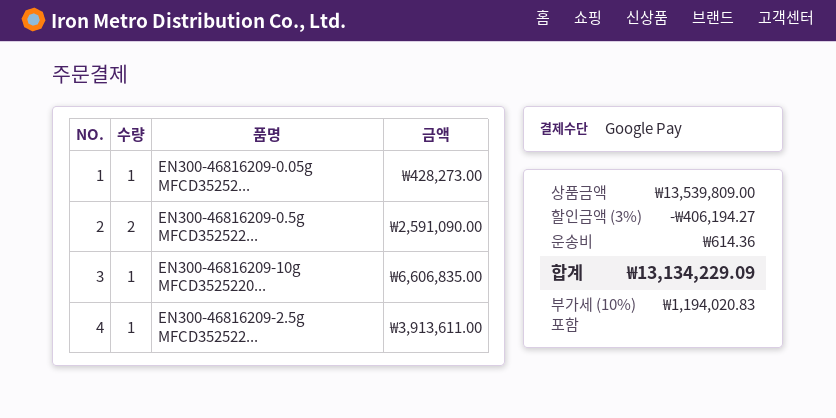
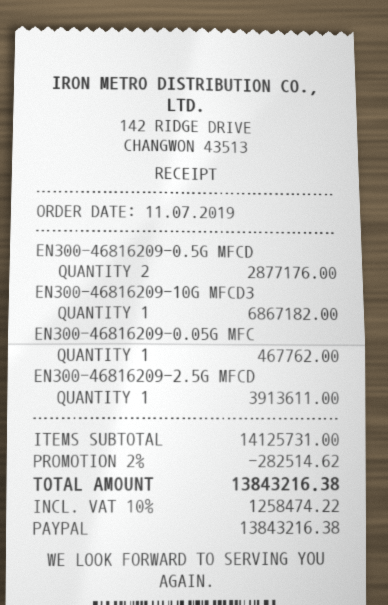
payment method: Google Pay -> PayPal
EN300-46816209-0.05g MFCD35252...: 1 for 428273.00 -> 1 for 467762.00
EN300-46816209-0.5g MFCD352522...: 2 for 2591090.00 -> 2 for 2877176.00
EN300-46816209-10g MFCD3525220...: 1 for 6606835.00 -> 1 for 6867182.00
subtotal: 13539809.00 -> 14125731.00
discount: 3% = 406194.27 -> 2% = 282514.62
shipping: 614.36 -> none
tax: 10% = 1194020.83 -> 10% = 1258474.22
total: 13134229.09 -> 13843216.38

